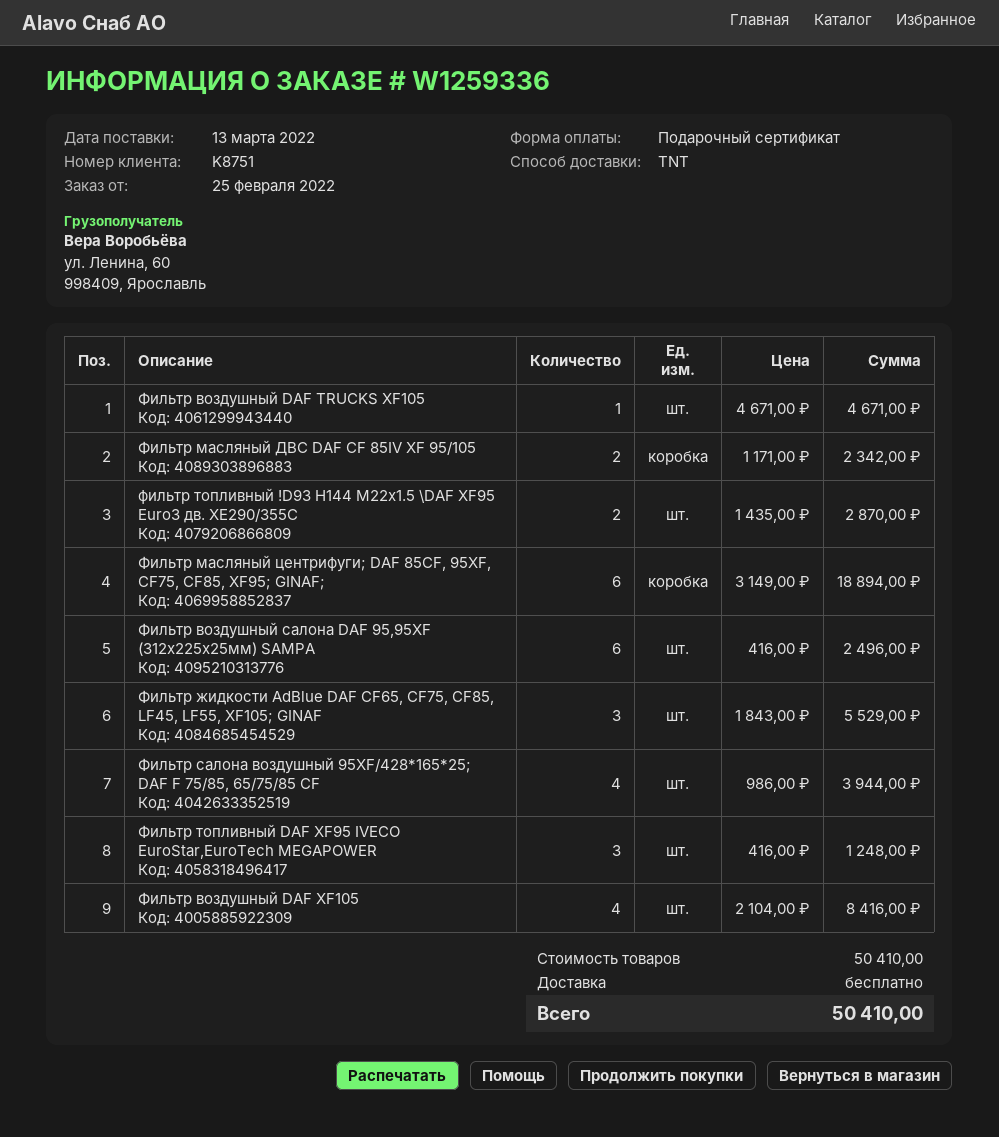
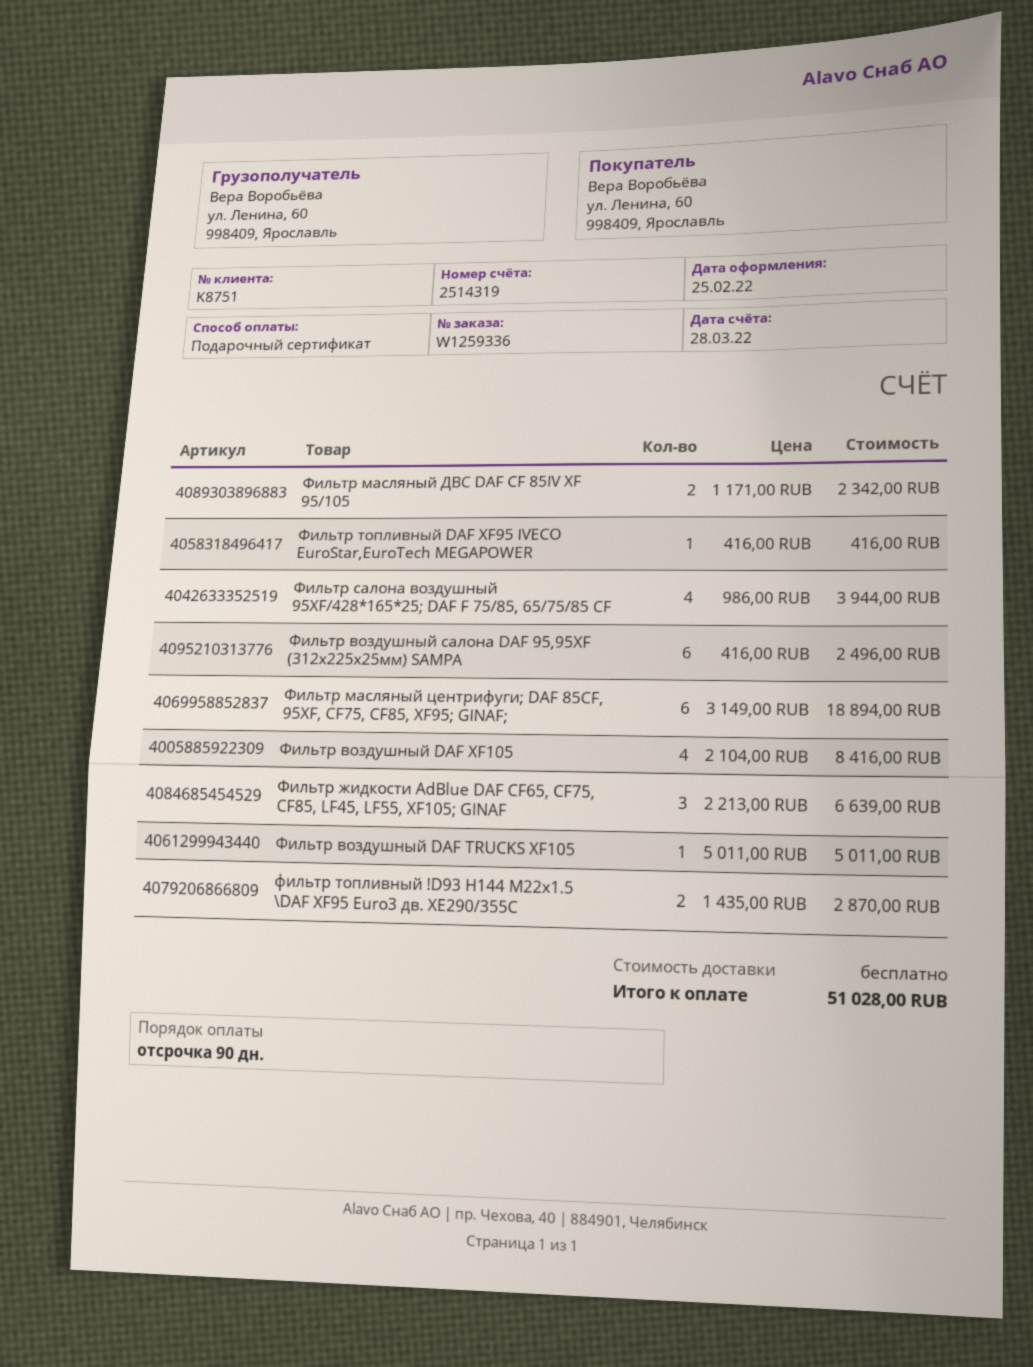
Фильтр воздушный DAF TRUCKS XF105: 1 x 4671.00 = 4671.00 -> 1 x 5011.00 = 5011.00
Фильтр жидкости AdBlue DAF CF65, CF75, CF85, LF45, LF55, XF105; GINAF: 3 x 1843.00 = 5529.00 -> 3 x 2213.00 = 6639.00
Фильтр топливный DAF XF95 IVECO EuroStar,EuroTech MEGAPOWER: 3 x 416.00 = 1248.00 -> 1 x 416.00 = 416.00
total: 50410.00 -> 51028.00

